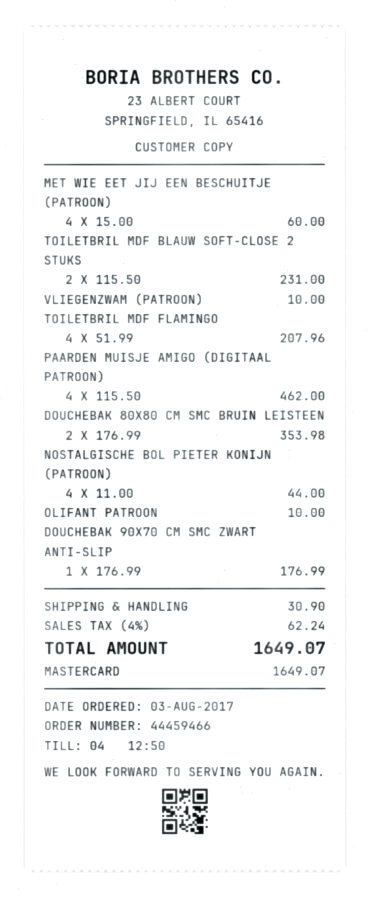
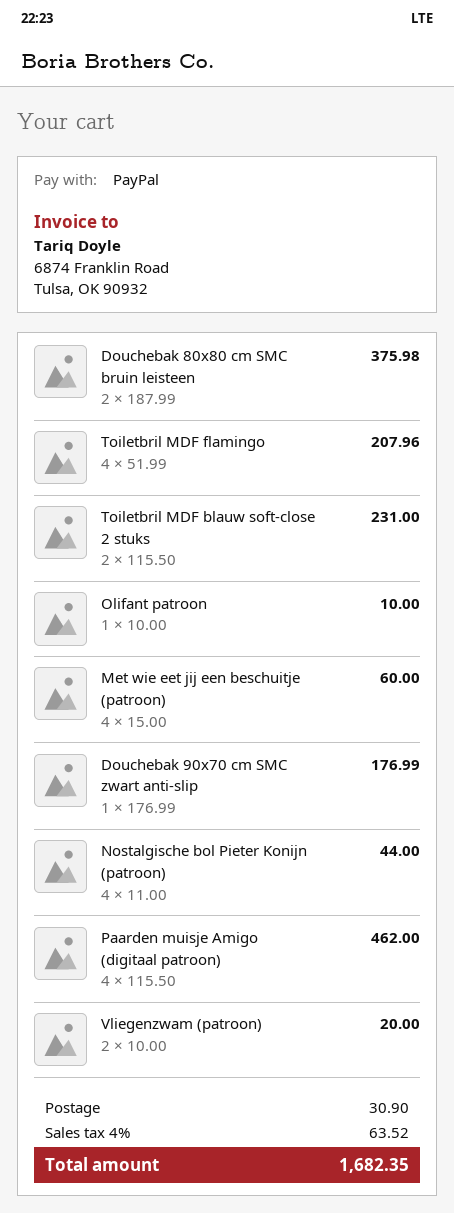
payment method: Mastercard -> PayPal
VLIEGENZWAM (PATROON): 1 x 10.00 = 10.00 -> 2 x 10.00 = 20.00
DOUCHEBAK 80X80 CM SMC BRUIN LEISTEEN: 2 x 176.99 = 353.98 -> 2 x 187.99 = 375.98
tax: 4% = 62.24 -> 4% = 63.52
total: 1649.07 -> 1682.35

